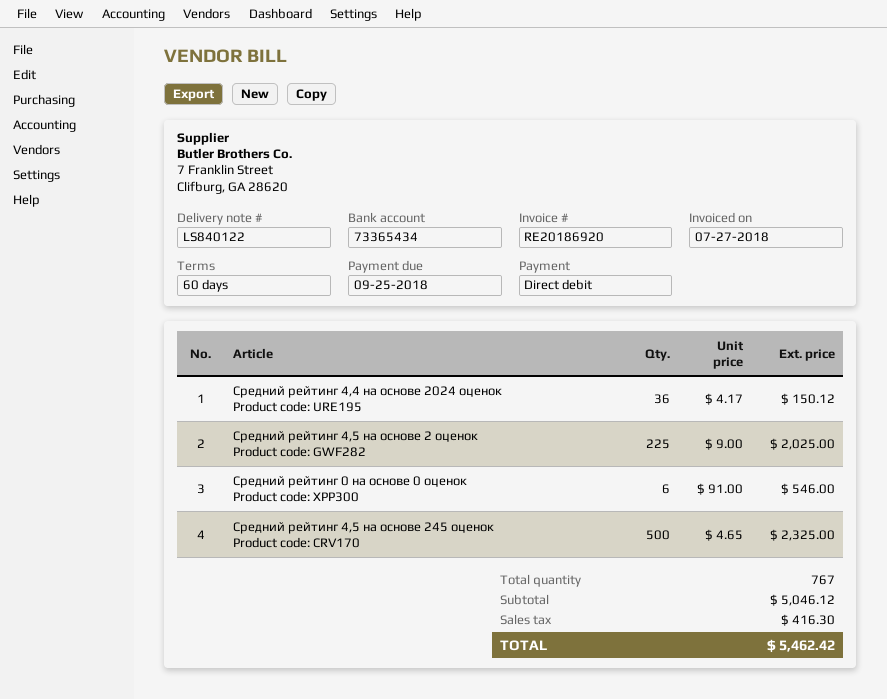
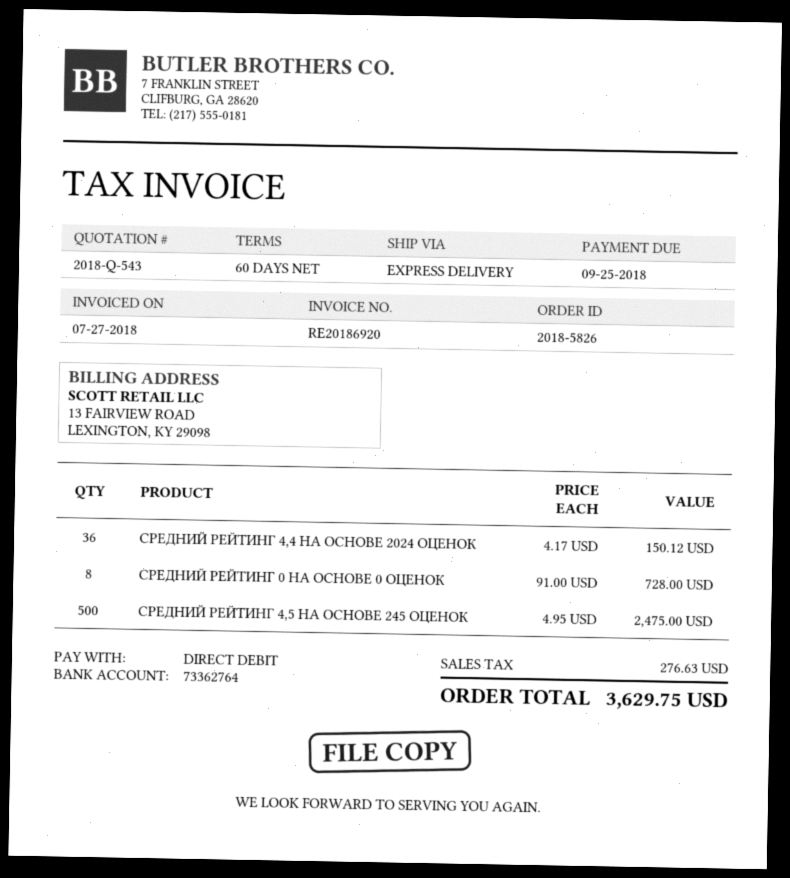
bank account: 73365434 -> 73362764
Средний рейтинг 4,5 на основе 2 оценок: 225 x 9.00 = 2025.00 -> none
Средний рейтинг 0 на основе 0 оценок: 6 x 91.00 = 546.00 -> 8 x 91.00 = 728.00
Средний рейтинг 4,5 на основе 245 оценок: 500 x 4.65 = 2325.00 -> 500 x 4.95 = 2475.00
tax: 416.30 -> 276.63
total: 5462.42 -> 3629.75

